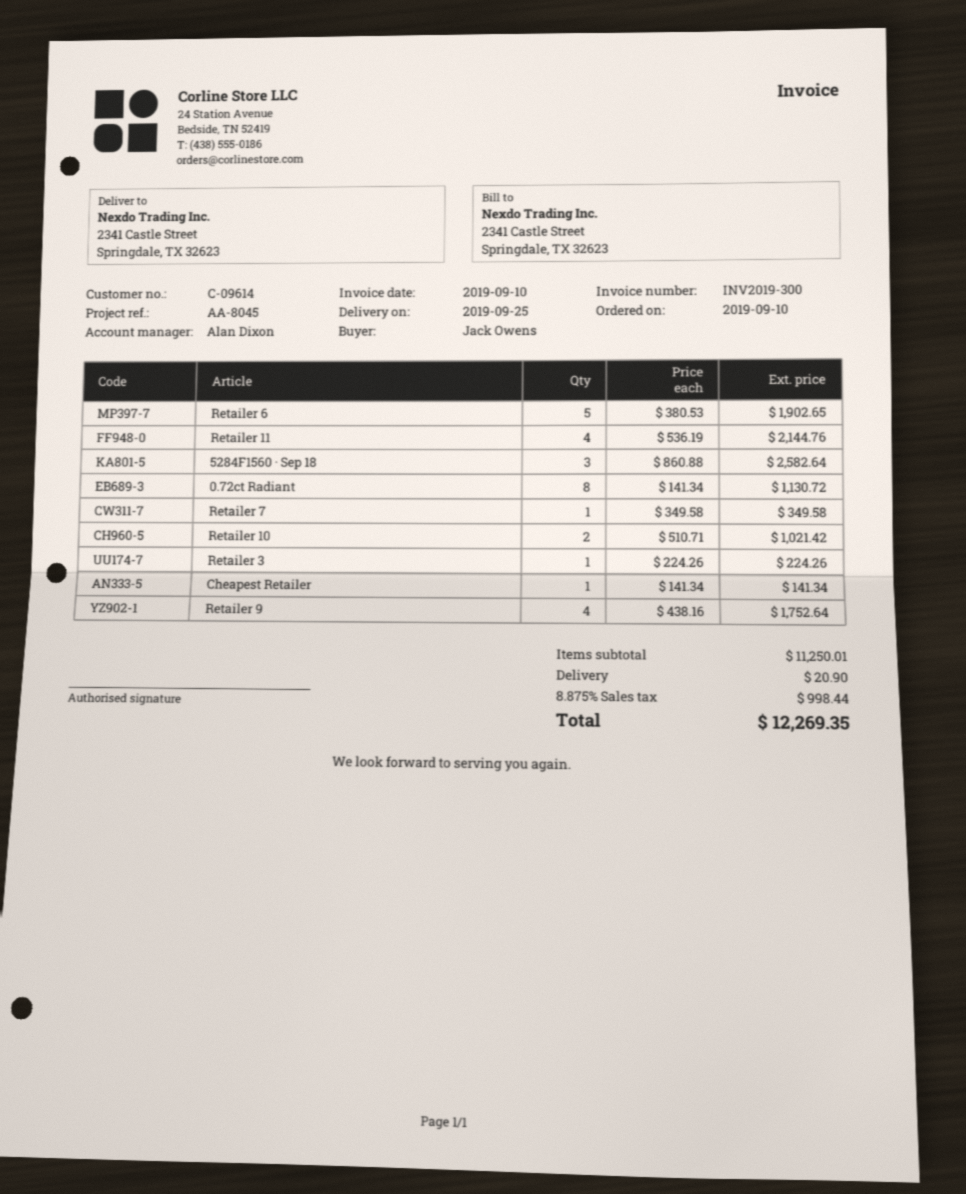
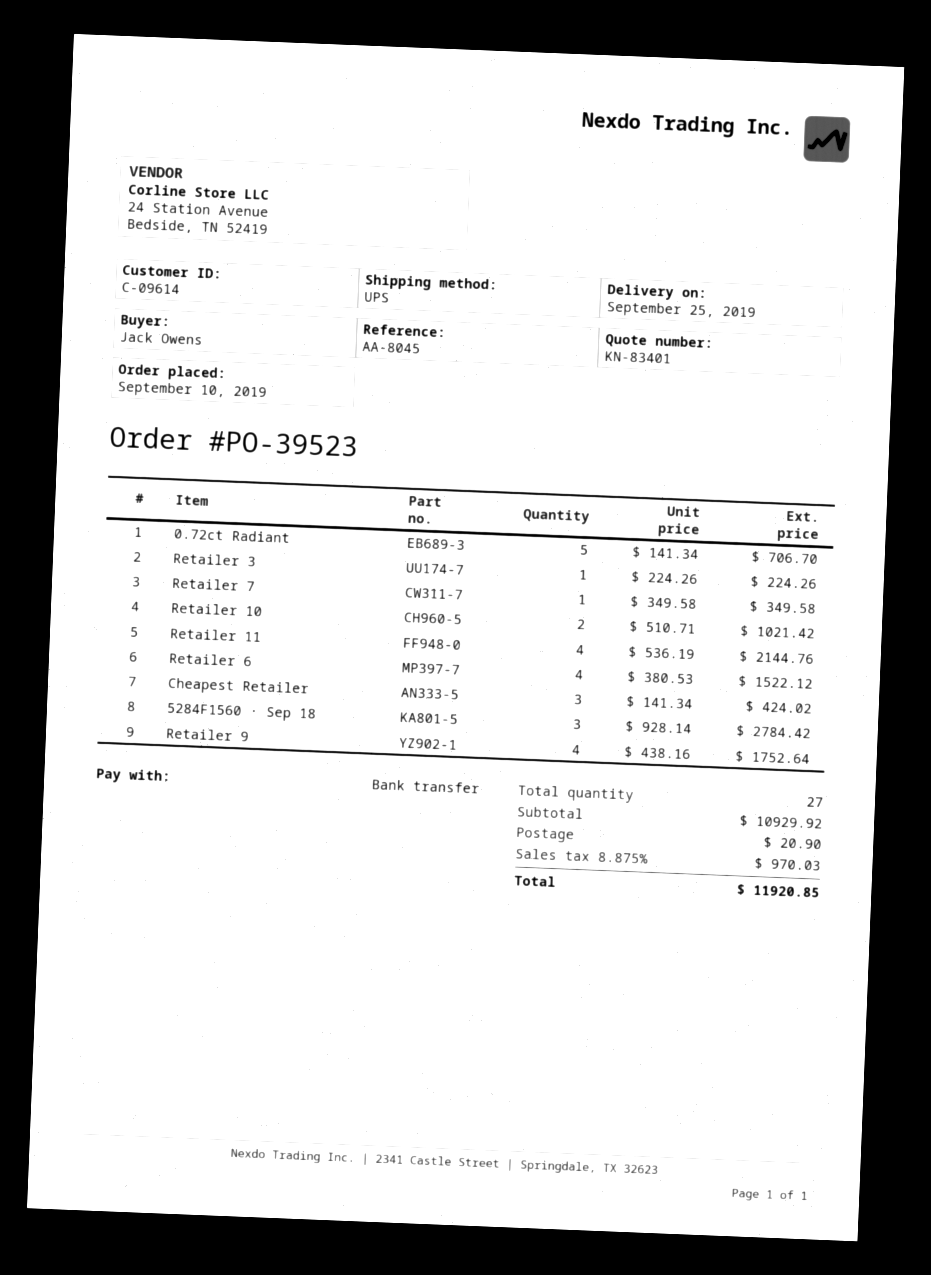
Retailer 6: 5 x 380.53 = 1902.65 -> 4 x 380.53 = 1522.12
5284F1560 · Sep 18: 3 x 860.88 = 2582.64 -> 3 x 928.14 = 2784.42
0.72ct Radiant: 8 x 141.34 = 1130.72 -> 5 x 141.34 = 706.70
Cheapest Retailer: 1 x 141.34 = 141.34 -> 3 x 141.34 = 424.02
subtotal: 11250.01 -> 10929.92
tax: 8.875% = 998.44 -> 8.875% = 970.03
total: 12269.35 -> 11920.85

